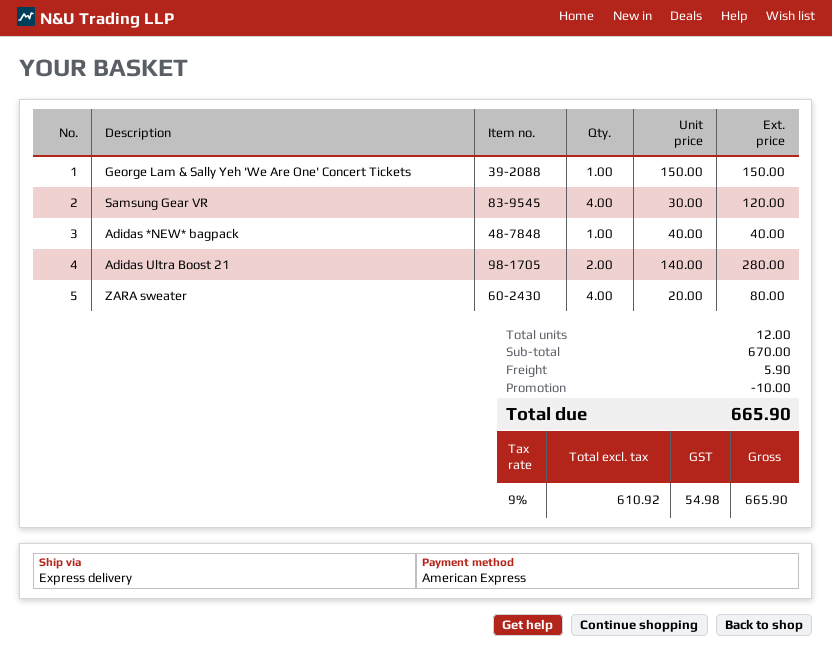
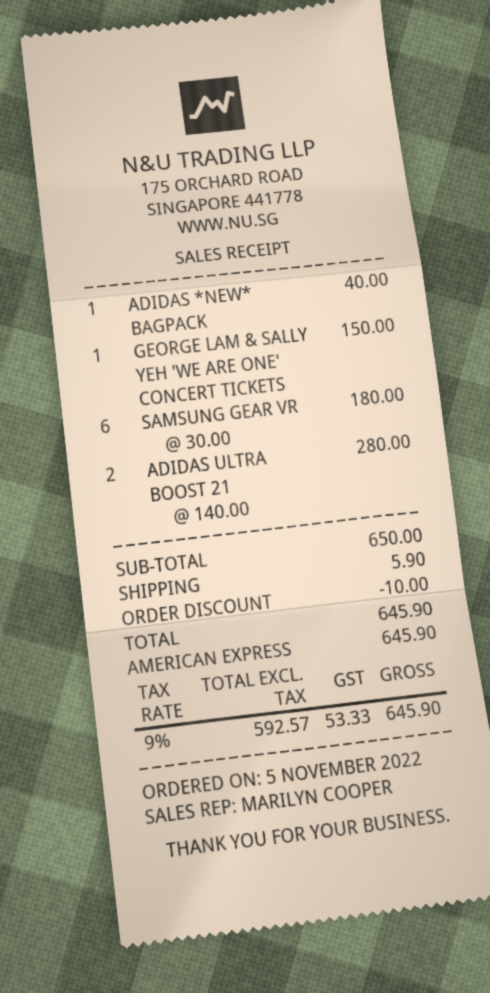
Samsung Gear VR: 4 x 30.00 = 120.00 -> 6 x 30.00 = 180.00
ZARA sweater: 4 x 20.00 = 80.00 -> none
subtotal: 670.00 -> 650.00
net: 610.92 -> 592.57
tax: 9% = 54.98 -> 9% = 53.33
total: 665.90 -> 645.90

